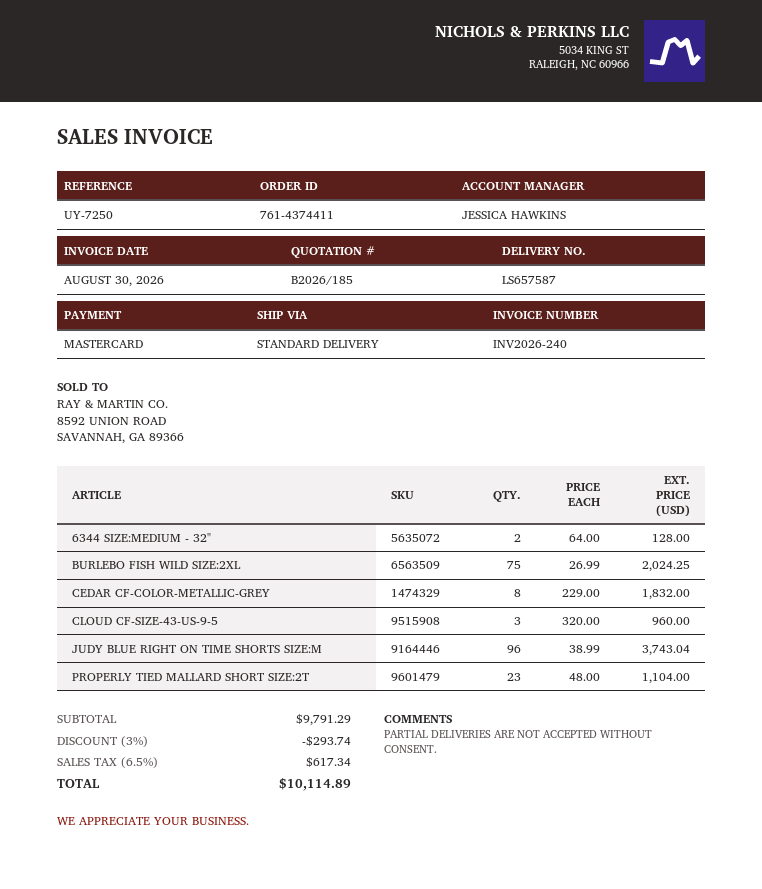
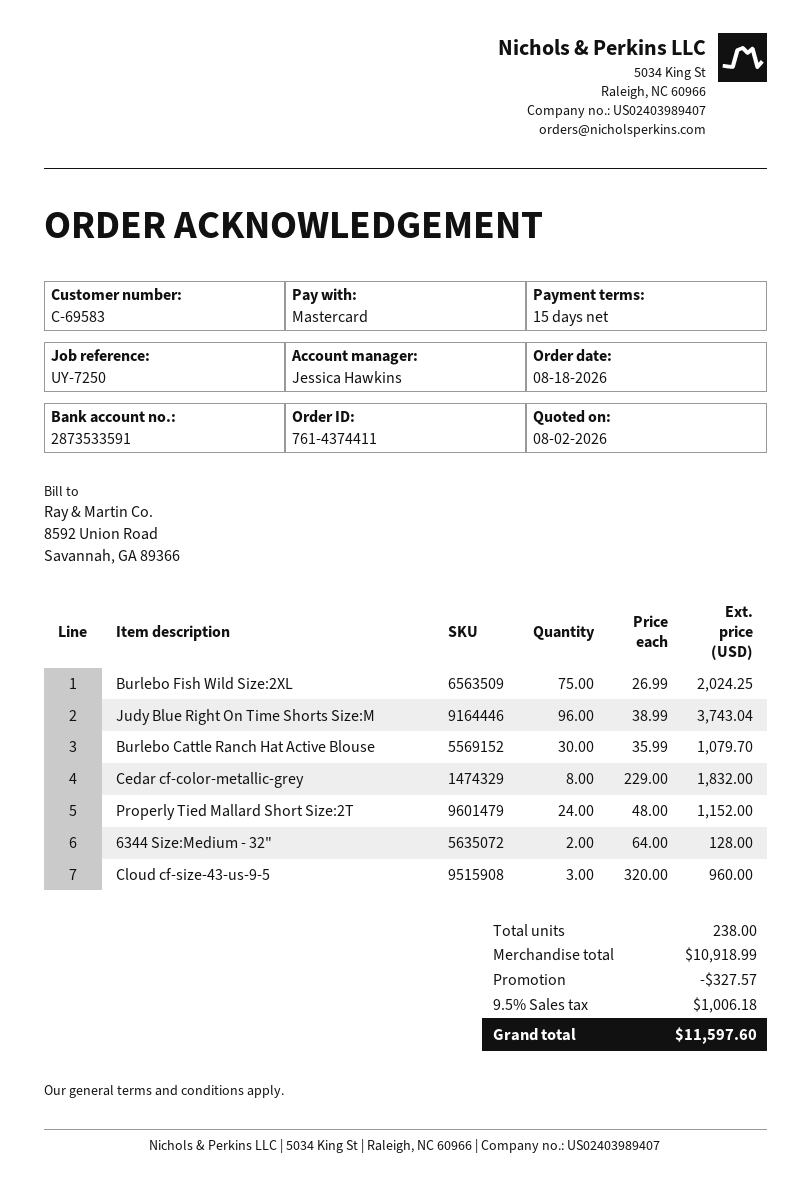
PROPERLY TIED MALLARD SHORT SIZE:2T: 23 x 48.00 = 1104.00 -> 24 x 48.00 = 1152.00
Burlebo Cattle Ranch Hat Active Blouse: none -> 30 x 35.99 = 1079.70
subtotal: 9791.29 -> 10918.99
discount: 293.74 -> 327.57
tax: 6.5% = 617.34 -> 9.5% = 1006.18
total: 10114.89 -> 11597.60

